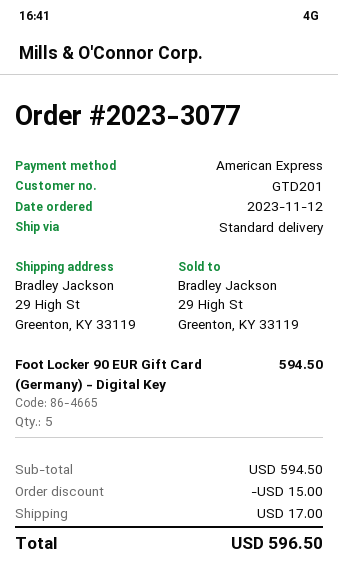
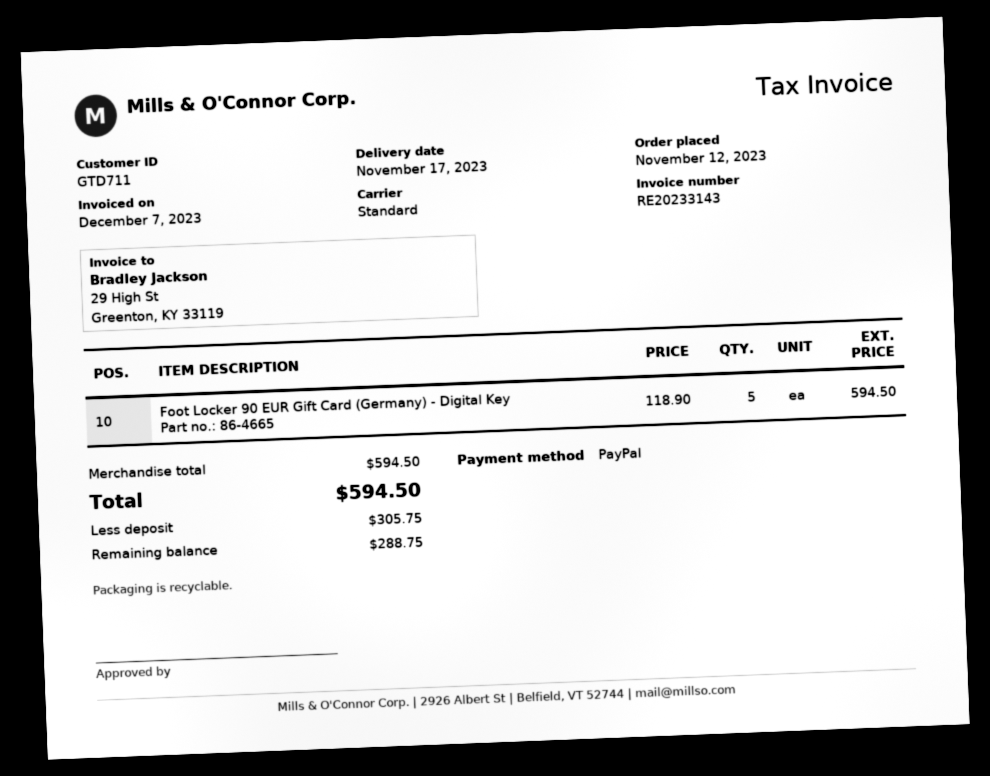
customer number: GTD201 -> GTD711
payment method: American Express -> PayPal
discount: 15.00 -> none
shipping: 17.00 -> none
total: 596.50 -> 594.50

